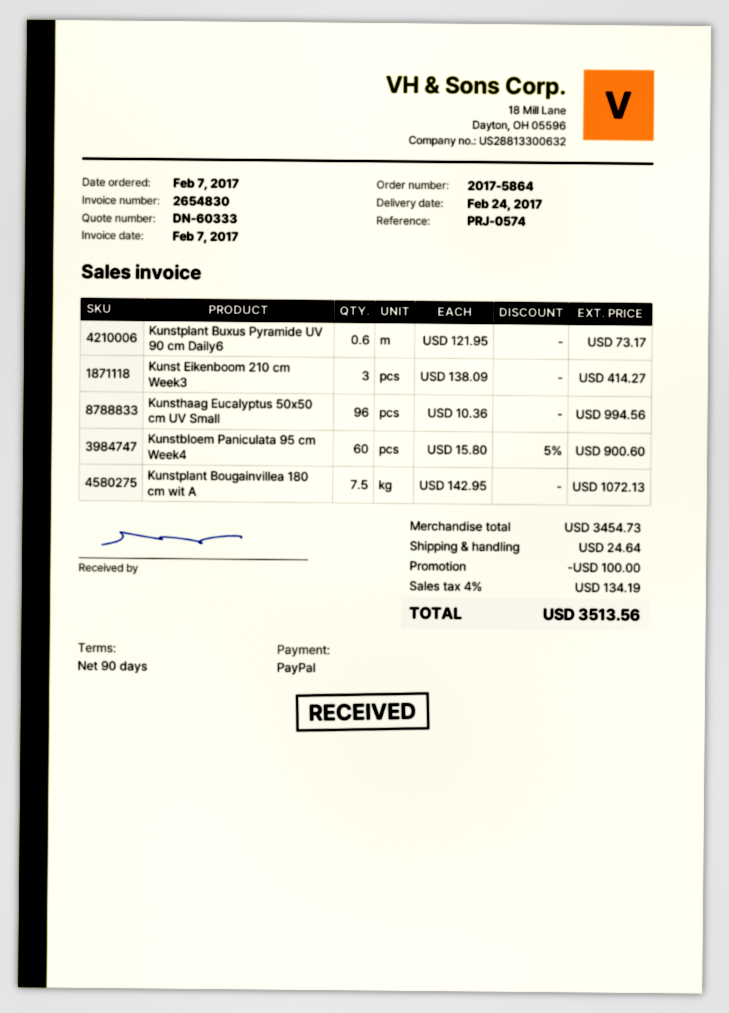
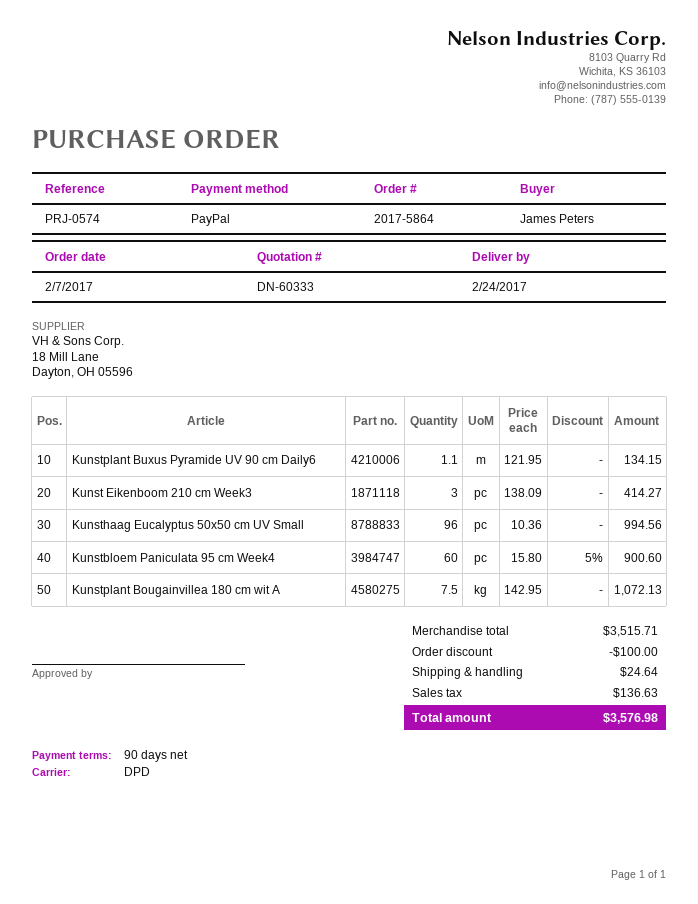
Kunstplant Buxus Pyramide UV 90 cm Daily6: 0.6 x 121.95 = 73.17 -> 1.1 x 121.95 = 134.15
subtotal: 3454.73 -> 3515.71
tax: 134.19 -> 136.63
total: 3513.56 -> 3576.98

